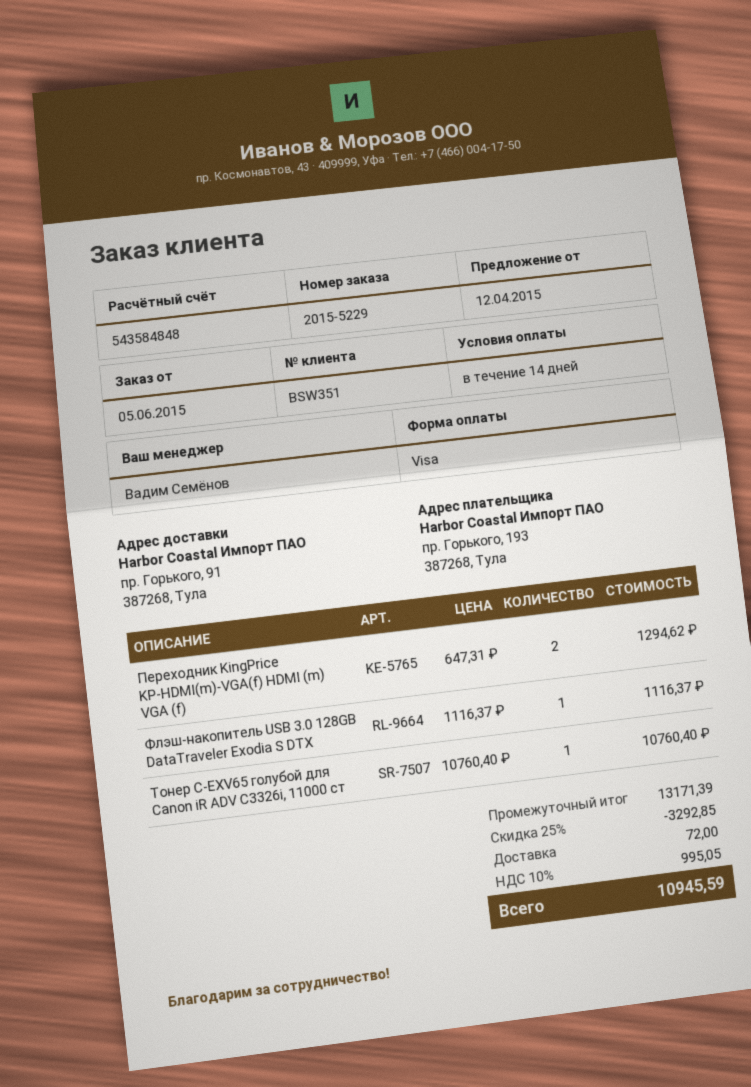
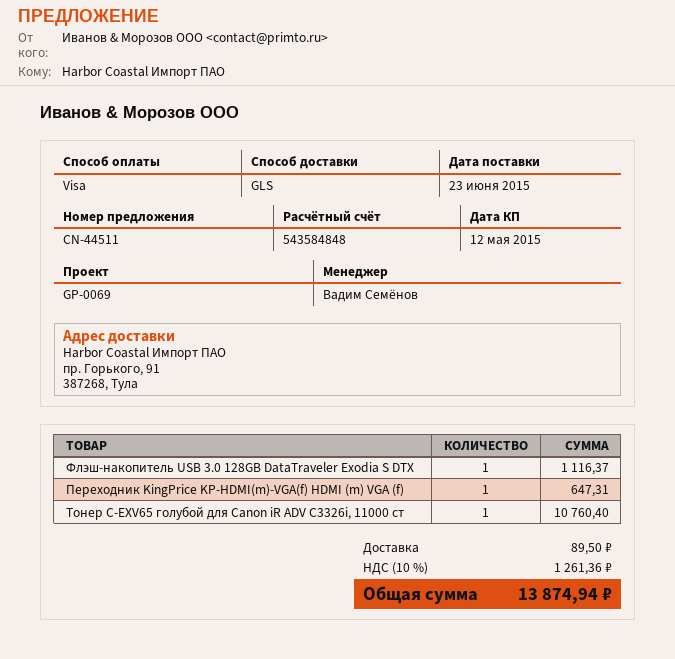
quote date: 2015-04-12 -> 2015-05-12
Переходник KingPrice KP-HDMI(m)-VGA(f) HDMI (m) VGA (f): 2 for 1294.62 -> 1 for 647.31
discount: 25% = 3292.85 -> none
shipping: 72.00 -> 89.50
tax: 10% = 995.05 -> 10% = 1261.36
total: 10945.59 -> 13874.94

